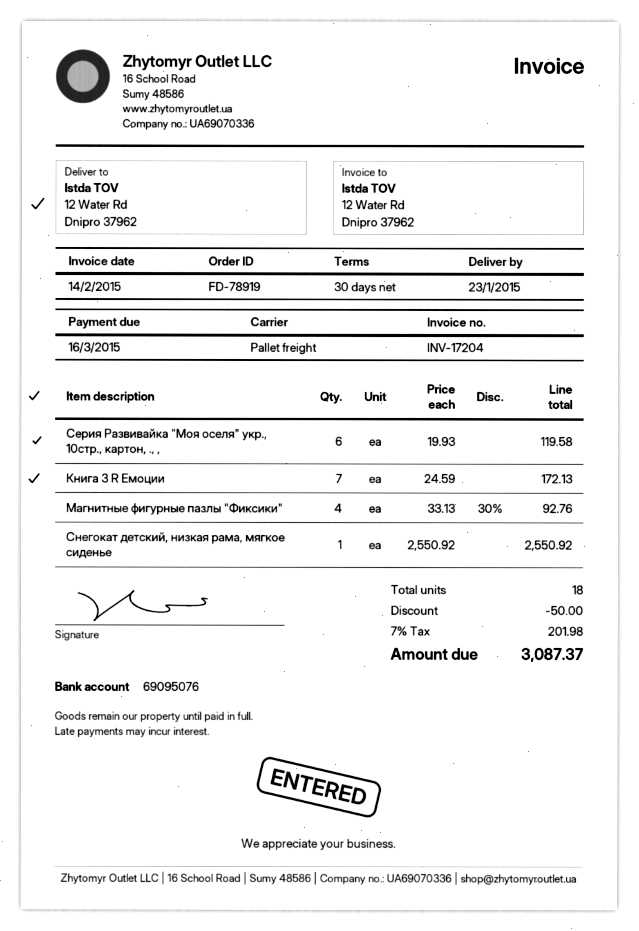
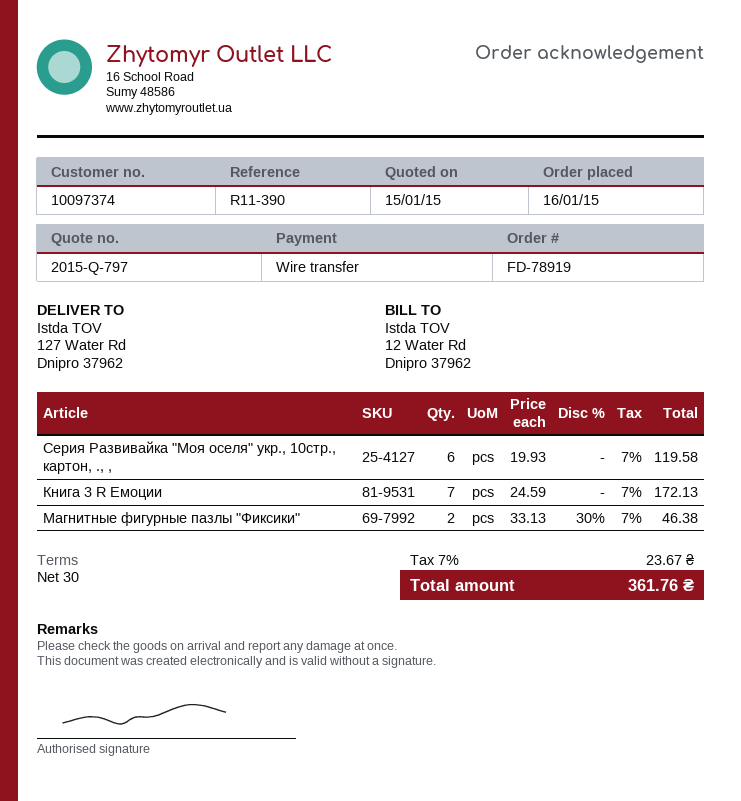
ship to: 12 Water Rd, Dnipro 37962 -> 127 Water Rd, Dnipro 37962
Магнитные фигурные пазлы "Фиксики": 4 x 33.13 - 30% = 92.76 -> 2 x 33.13 - 30% = 46.38
Снегокат детский, низкая рама, мягкое сиденье: 1 x 2550.92 = 2550.92 -> none
discount: 50.00 -> none
tax: 7% = 201.98 -> 7% = 23.67
total: 3087.37 -> 361.76

